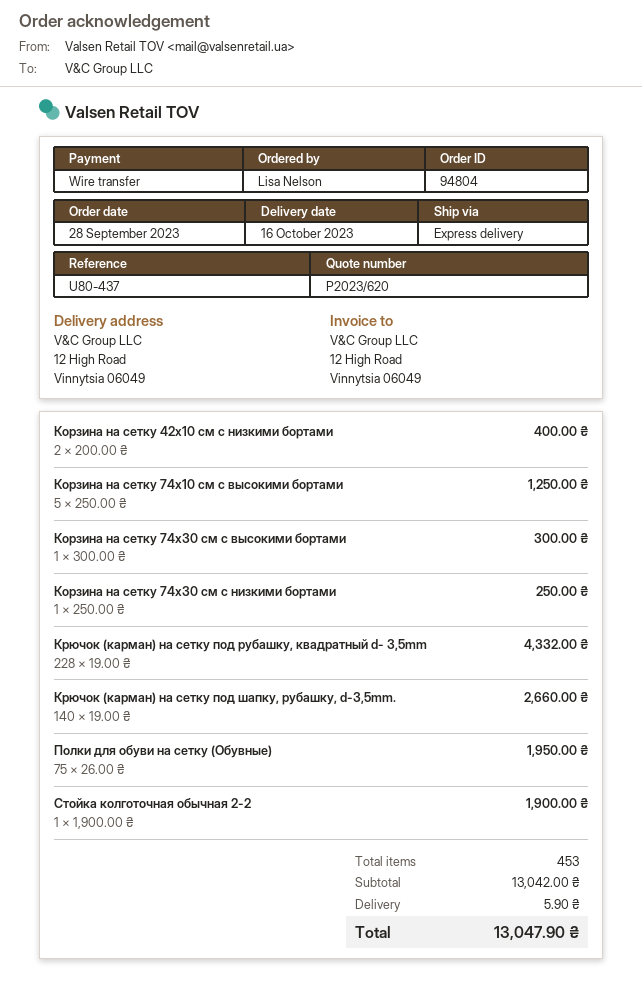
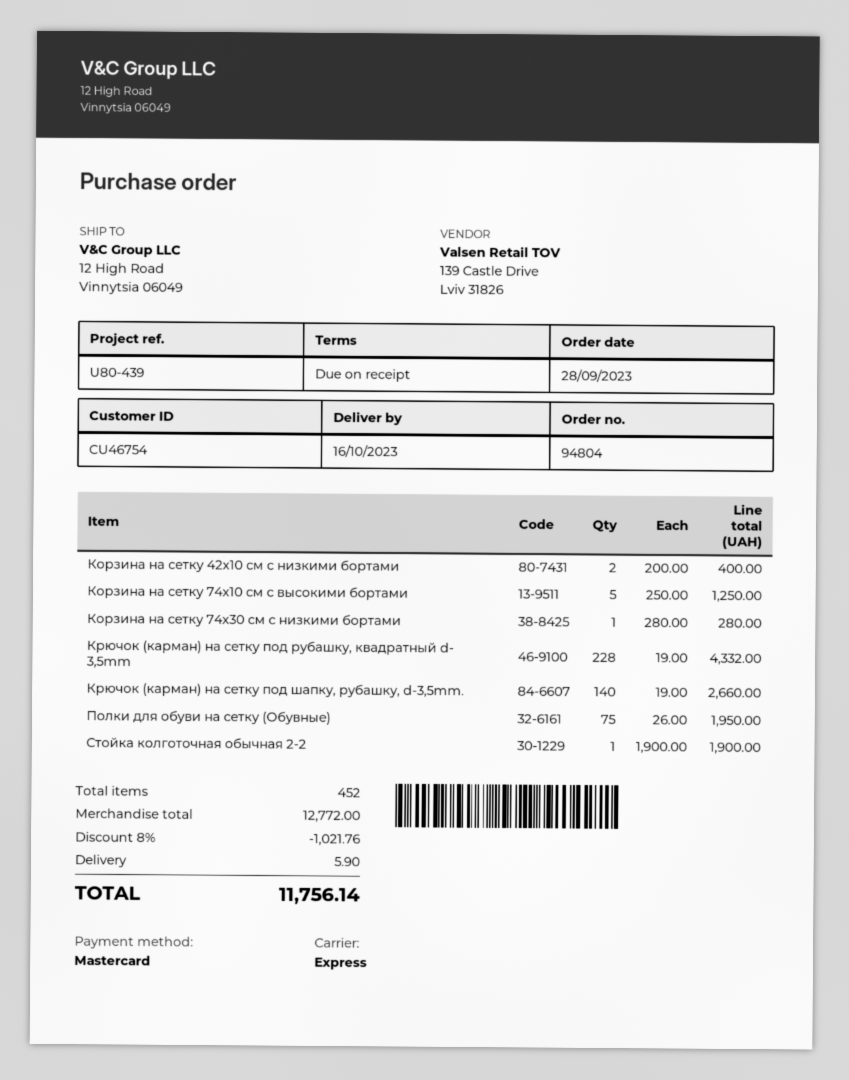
reference: U80-437 -> U80-439
payment method: bank transfer -> Mastercard
Корзина на сетку 74х30 см с высокими бортами: 1 x 300.00 = 300.00 -> none
Корзина на сетку 74х30 см с низкими бортами: 1 x 250.00 = 250.00 -> 1 x 280.00 = 280.00
total quantity: 453 -> 452
subtotal: 13042.00 -> 12772.00
discount: none -> 8% = 1021.76
total: 13047.90 -> 11756.14

